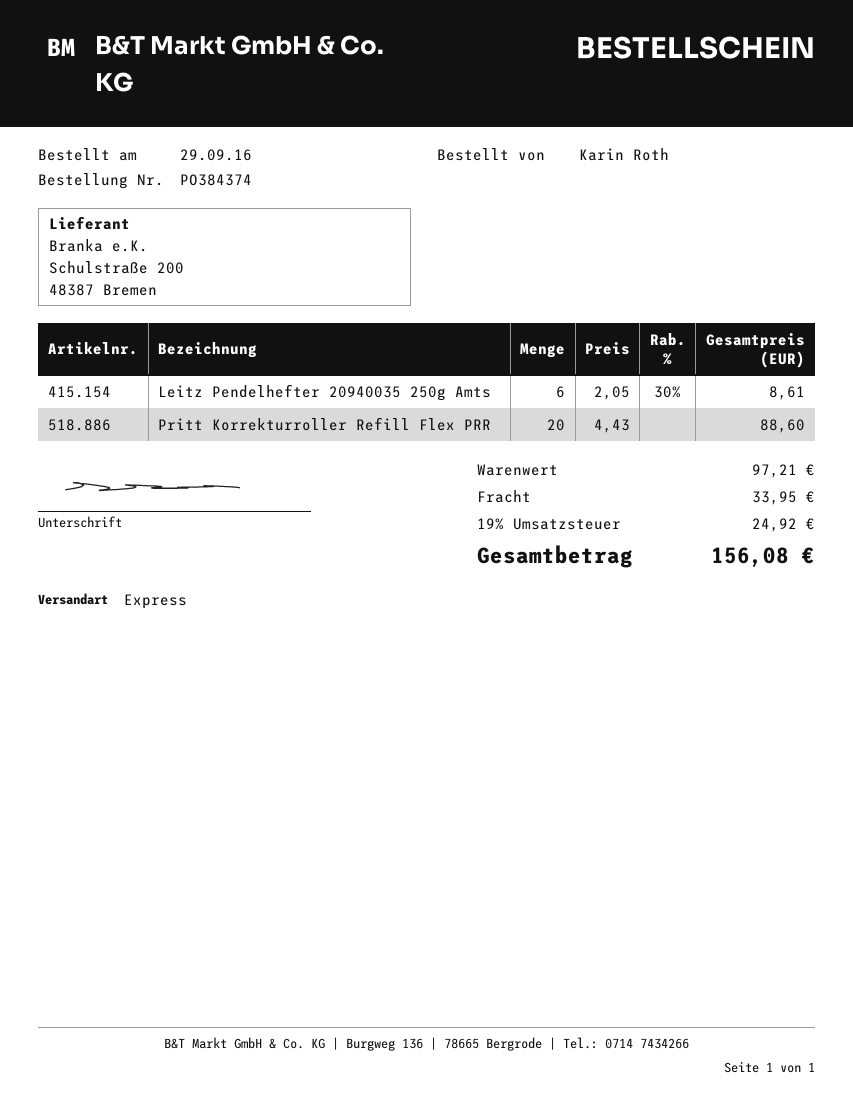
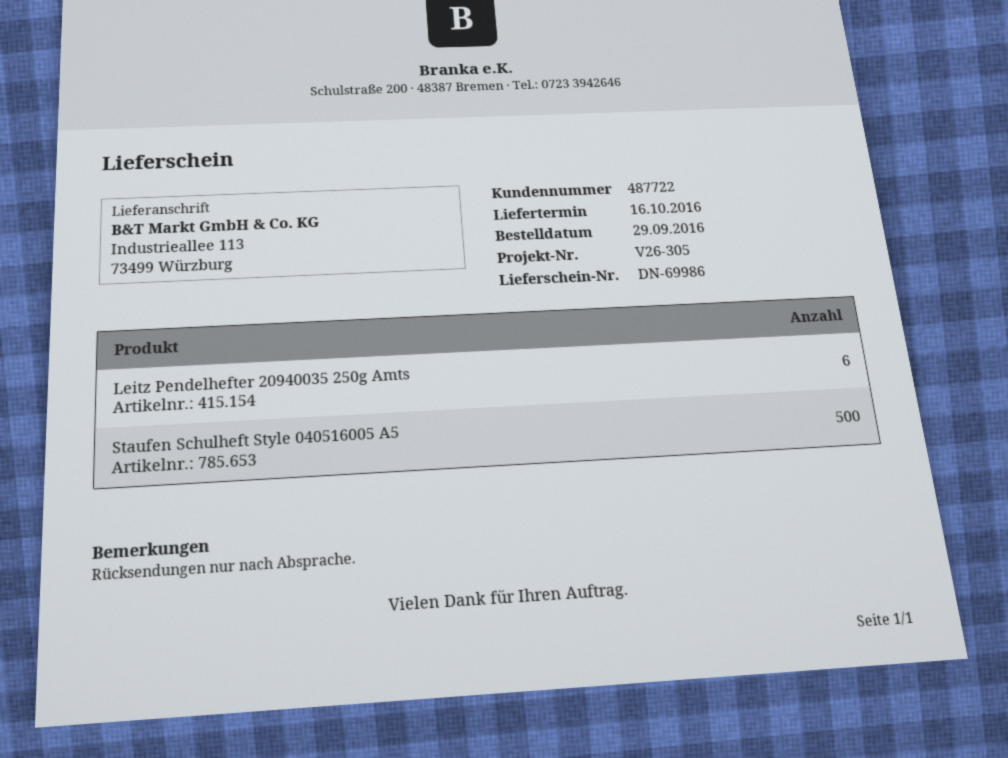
Pritt Korrekturroller Refill Flex PRR: 20 -> none
Staufen Schulheft Style 040516005 A5: none -> 500

